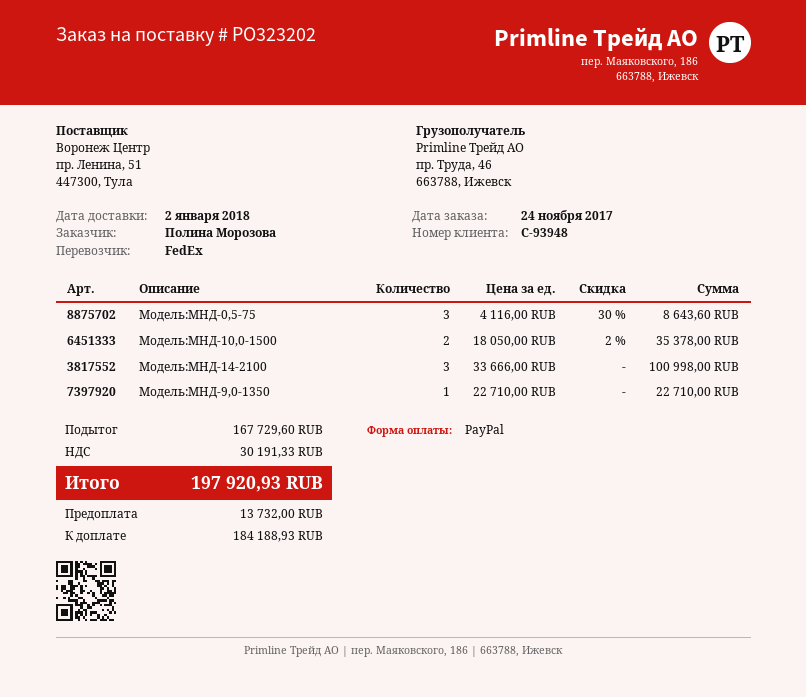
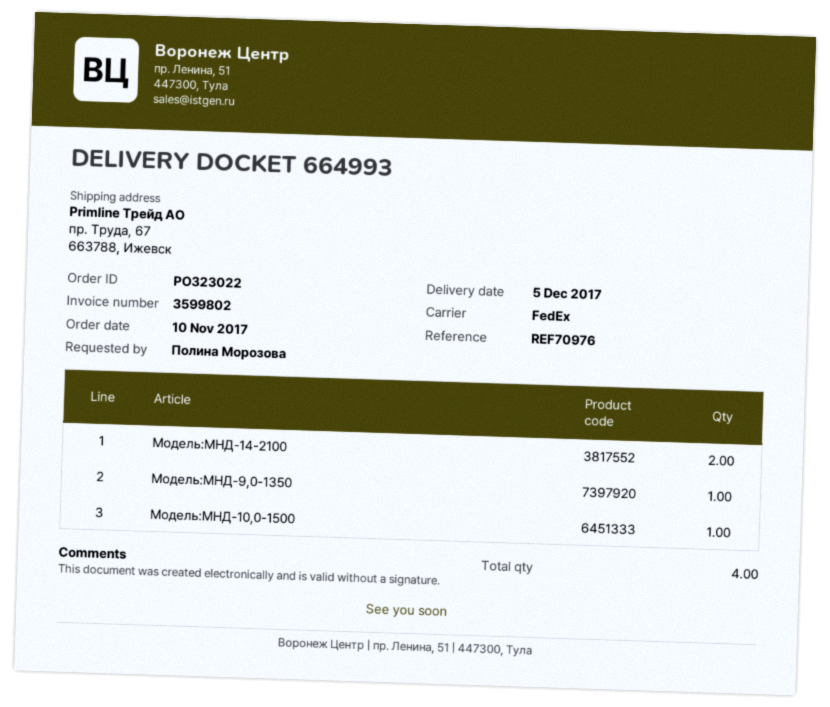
order number: PO323202 -> PO323022
order date: 2017-11-24 -> 2017-11-10
delivery date: 2018-01-02 -> 2017-12-05
ship to: пр. Труда, 46, 663788, Ижевск -> пр. Труда, 67, 663788, Ижевск
Модель:МНД-0,5-75: 3 -> none
Модель:МНД-10,0-1500: 2 -> 1
Модель:МНД-14-2100: 3 -> 2

